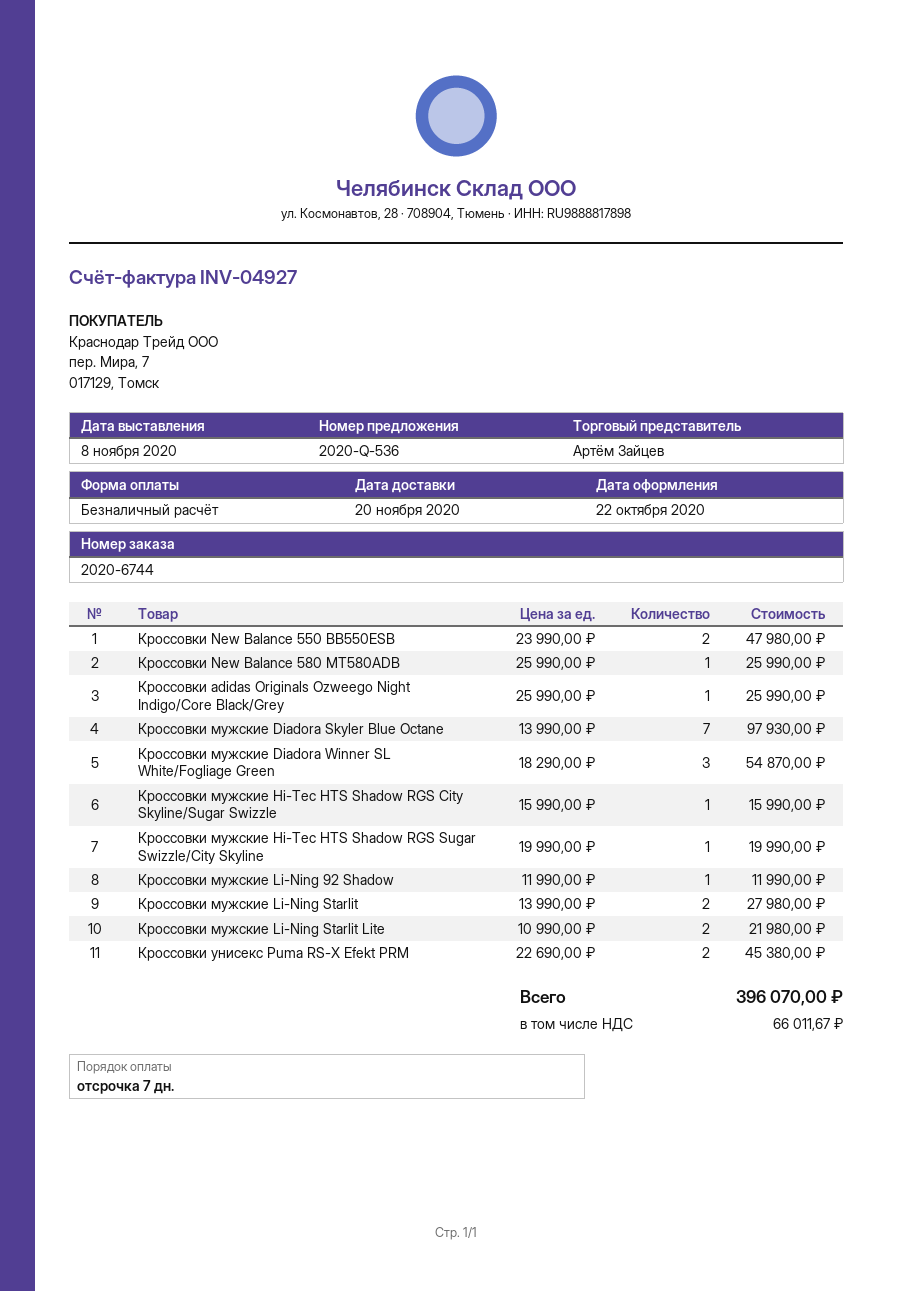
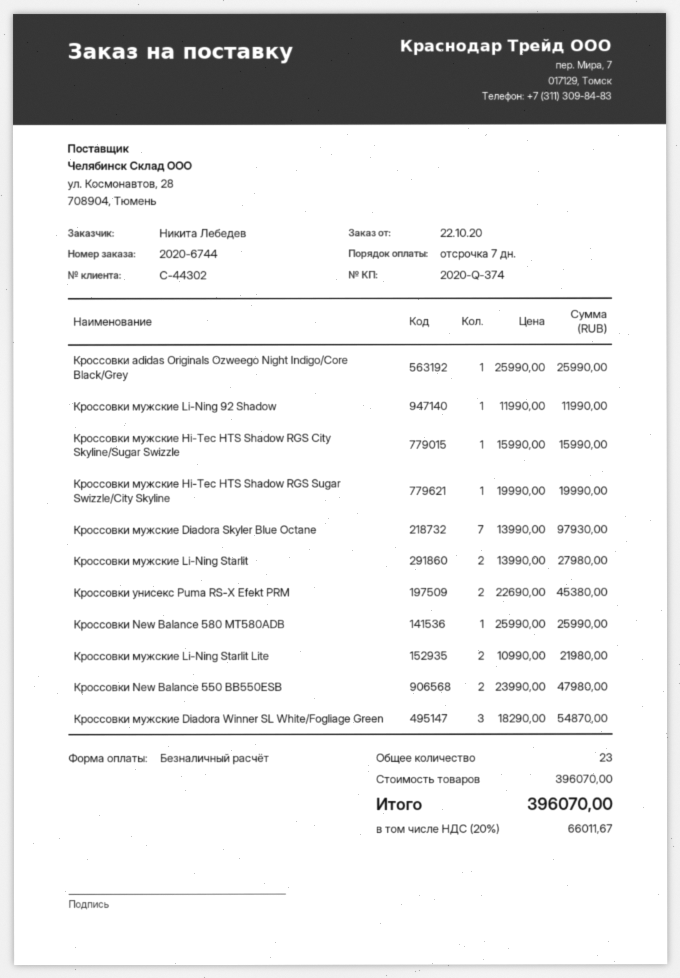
quote number: 2020-Q-536 -> 2020-Q-374

